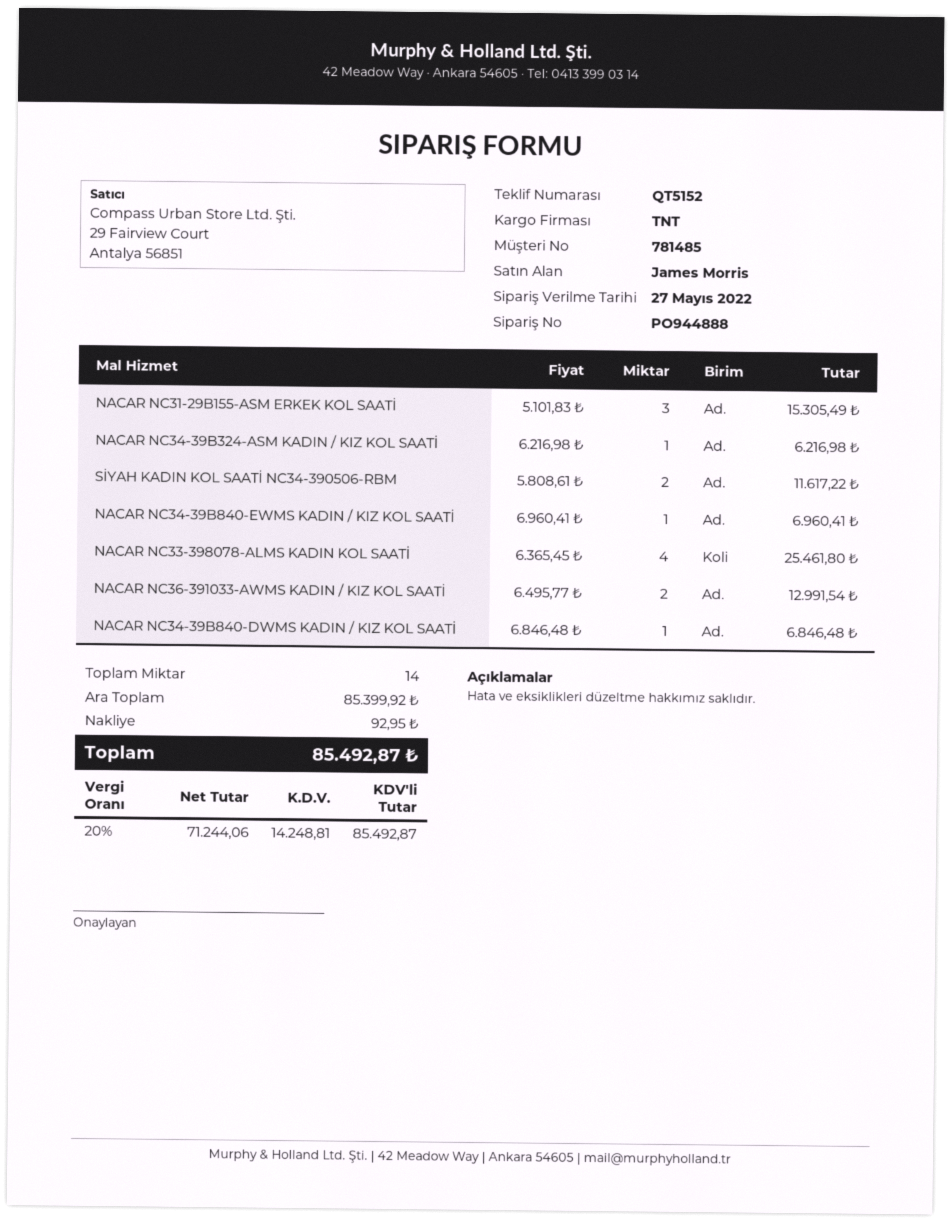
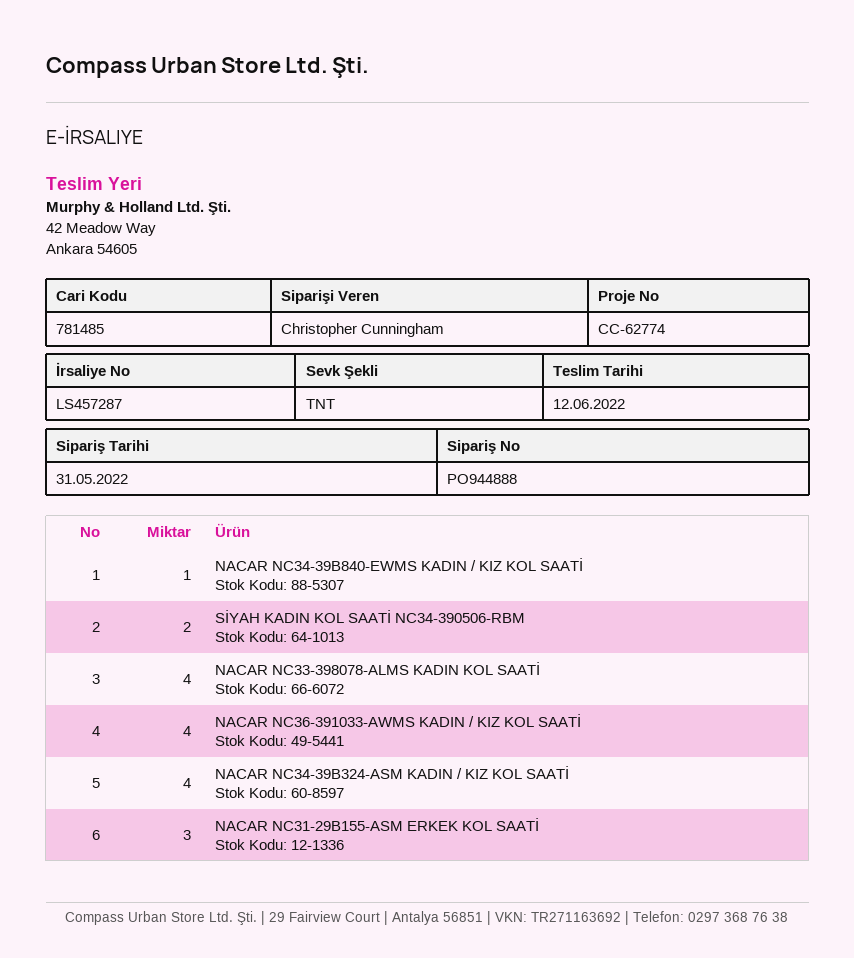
order date: 2022-05-27 -> 2022-05-31
ordered by: James Morris -> Christopher Cunningham
NACAR NC34-39B324-ASM KADIN / KIZ KOL SAATİ: 1 -> 4
NACAR NC36-391033-AWMS KADIN / KIZ KOL SAATİ: 2 -> 4
NACAR NC34-39B840-DWMS KADIN / KIZ KOL SAATİ: 1 -> none

